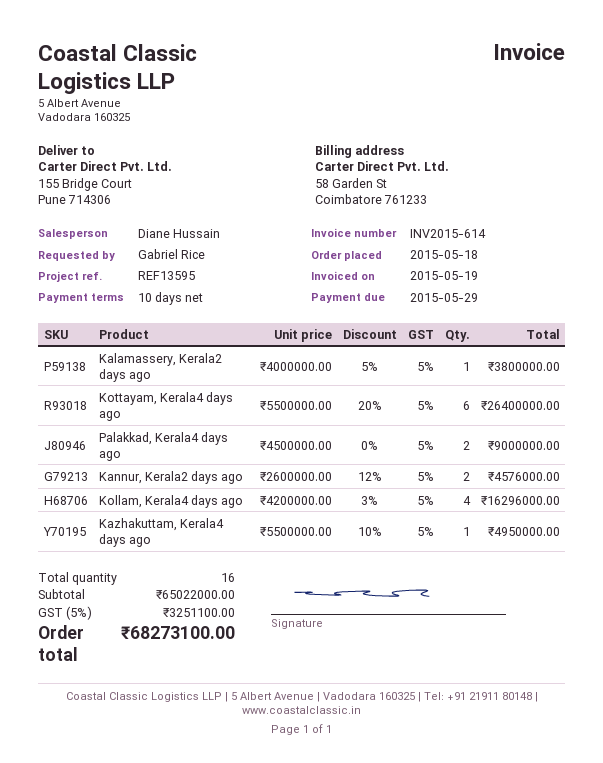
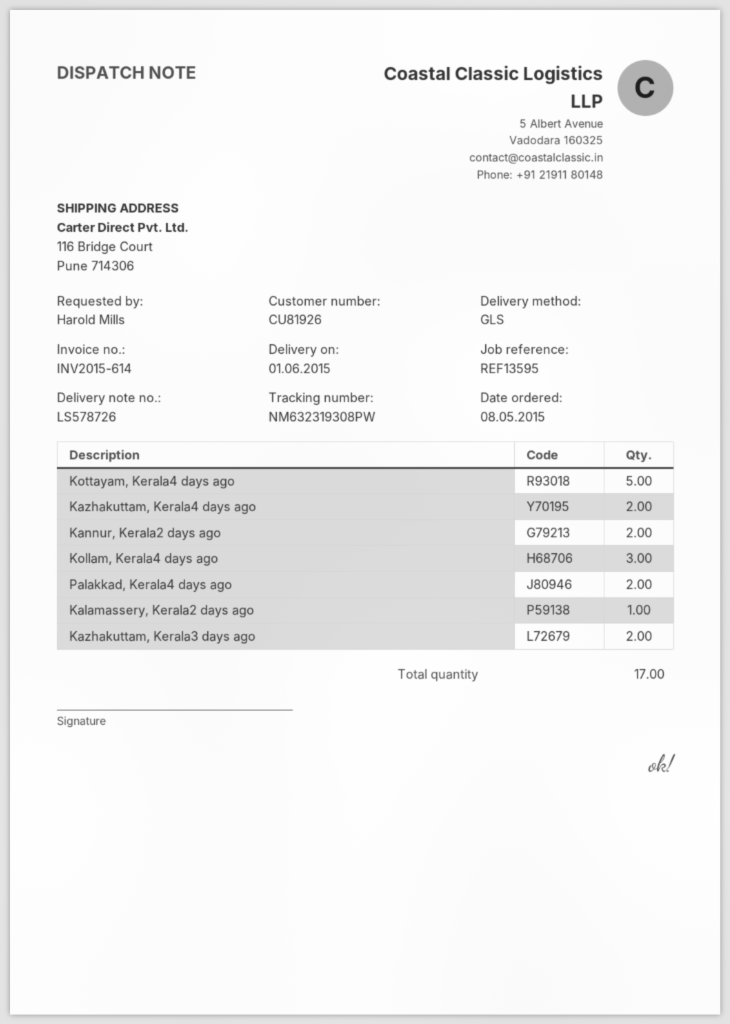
order date: 2015-05-18 -> 2015-05-08
ordered by: Gabriel Rice -> Harold Mills
ship to: 155 Bridge Court, Pune 714306 -> 116 Bridge Court, Pune 714306
Kottayam, Kerala4 days ago: 6 -> 5
Kollam, Kerala4 days ago: 4 -> 3
Kazhakuttam, Kerala4 days ago: 1 -> 2
Kazhakuttam, Kerala3 days ago: none -> 2
total quantity: 16 -> 17

